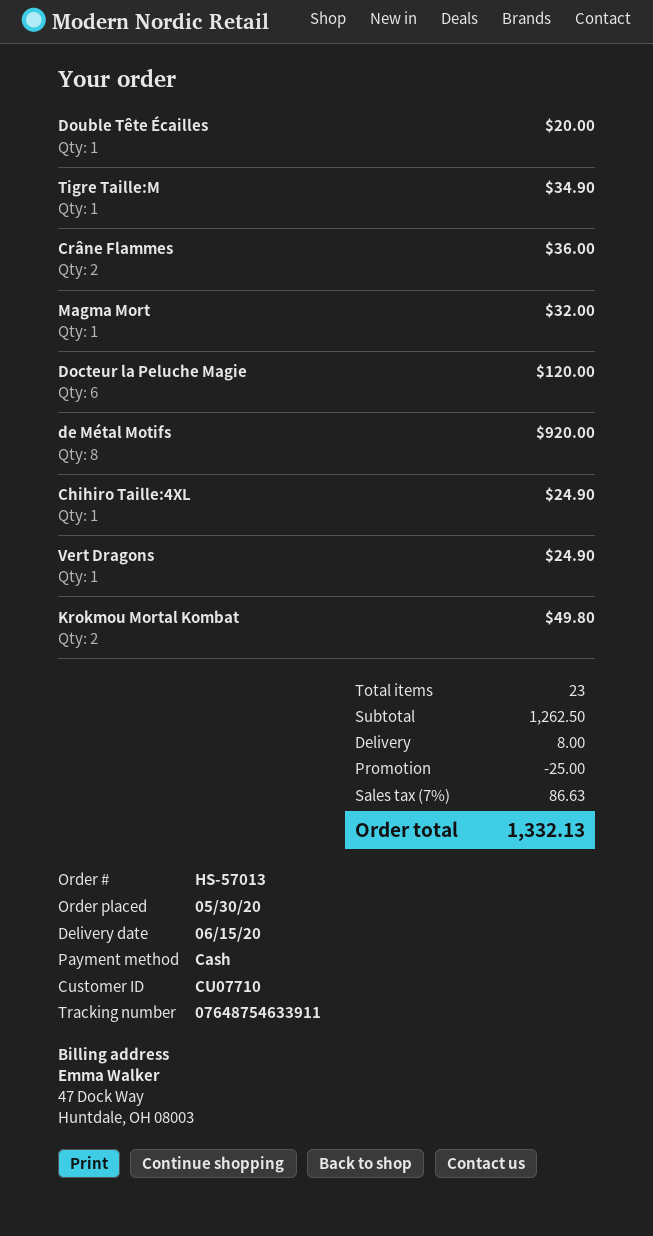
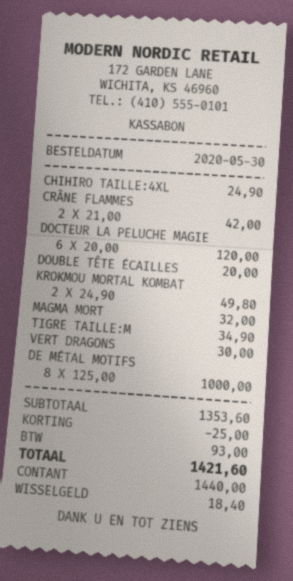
Crâne Flammes: 2 for 36.00 -> 2 for 42.00
de Métal Motifs: 8 for 920.00 -> 8 for 1000.00
Vert Dragons: 1 for 24.90 -> 1 for 30.00
subtotal: 1262.50 -> 1353.60
shipping: 8.00 -> none
tax: 86.63 -> 93.00
total: 1332.13 -> 1421.60

